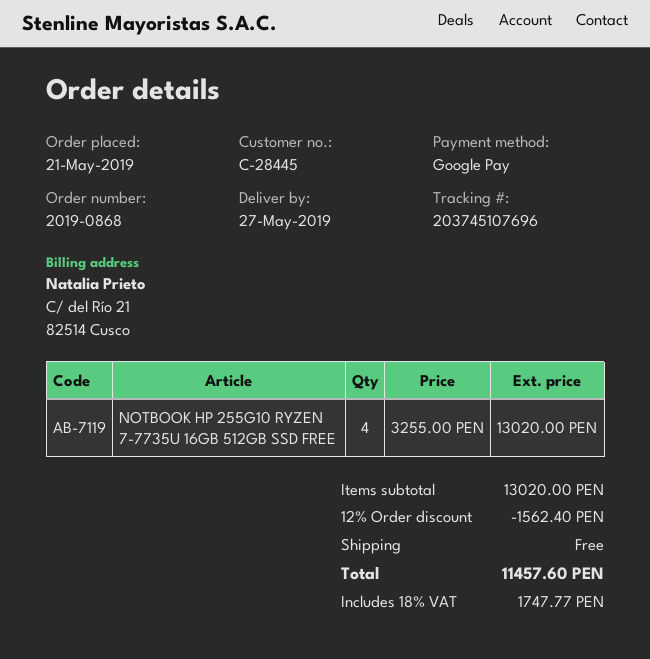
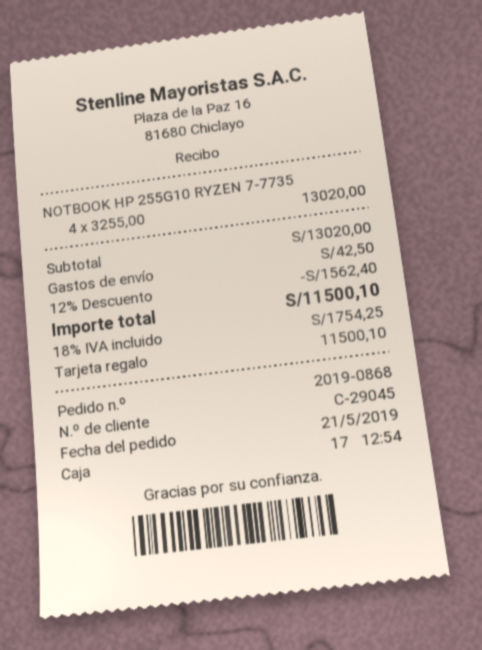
customer number: C-28445 -> C-29045
payment method: Google Pay -> gift card
shipping: 0.00 -> 42.50
tax: 18% = 1747.77 -> 18% = 1754.25
total: 11457.60 -> 11500.10

